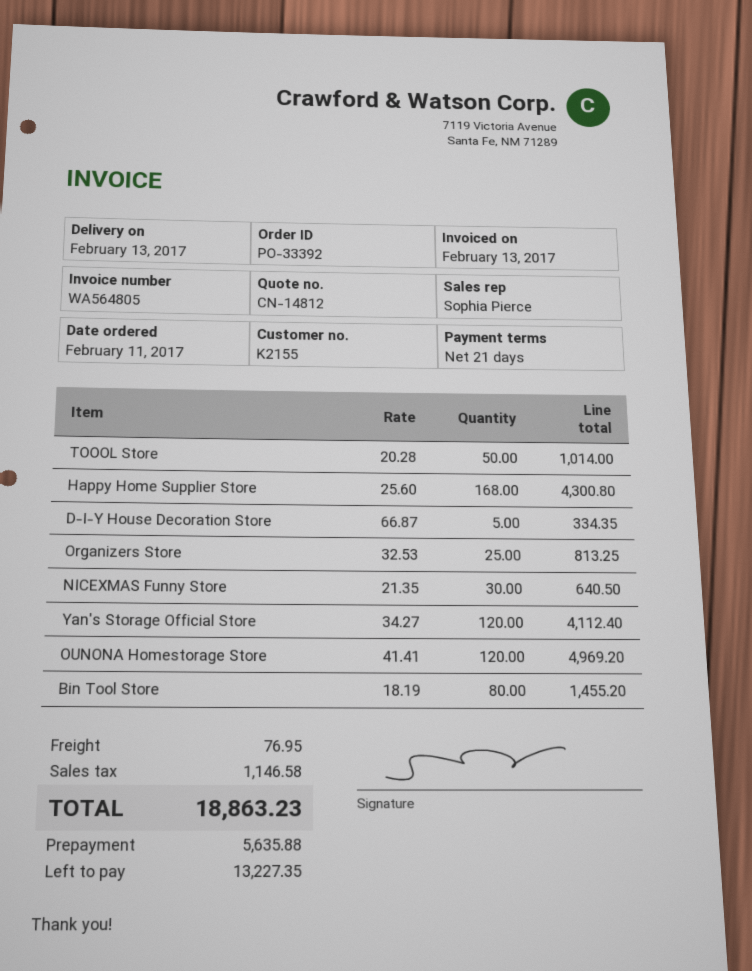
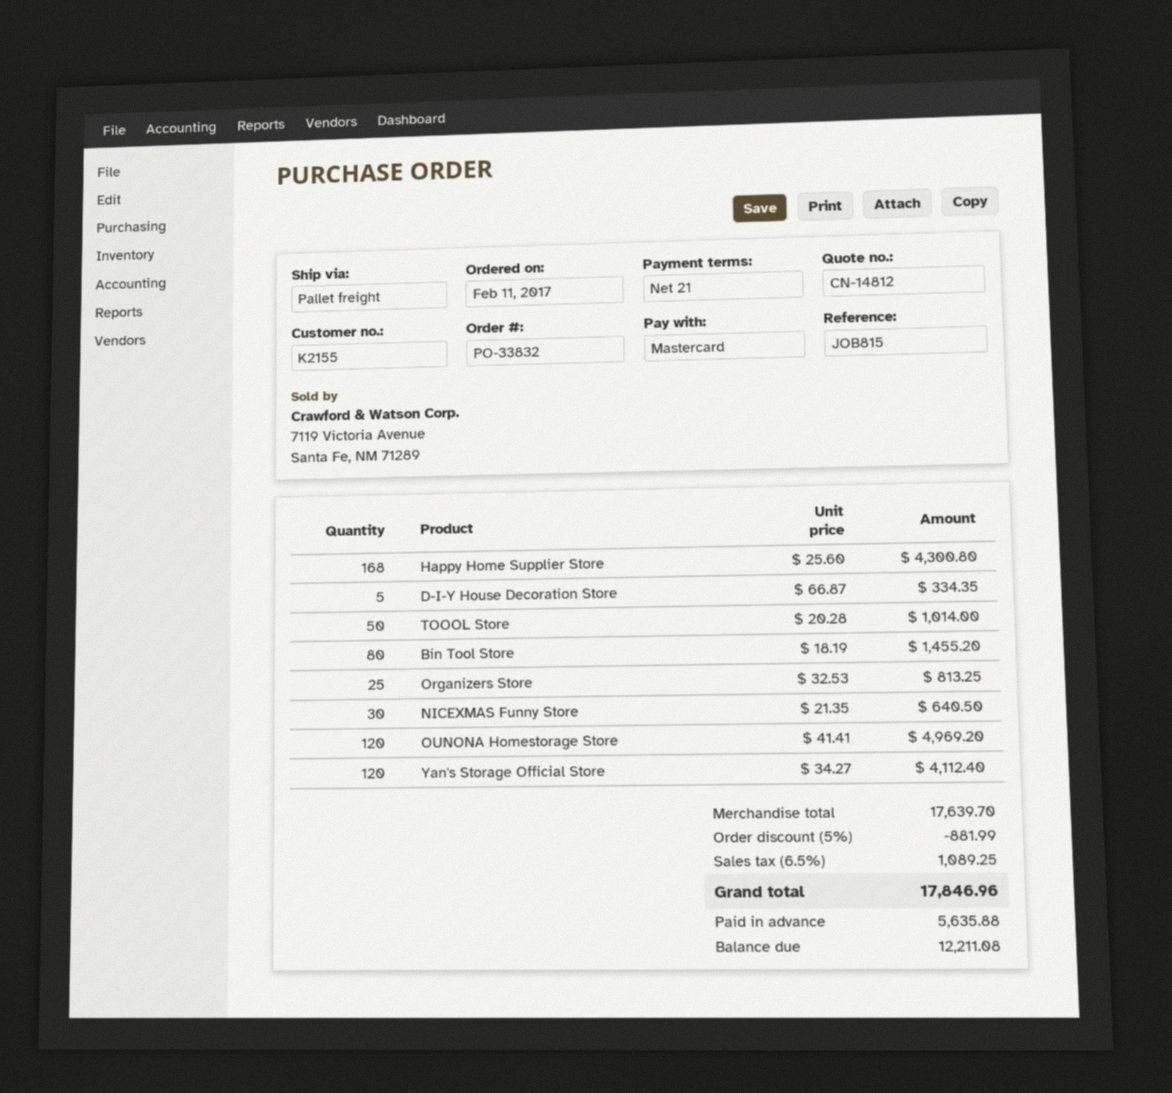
order number: PO-33392 -> PO-33832
discount: none -> 5% = 881.99
shipping: 76.95 -> none
tax: 1146.58 -> 1089.25
total: 18863.23 -> 17846.96
balance: 13227.35 -> 12211.08

